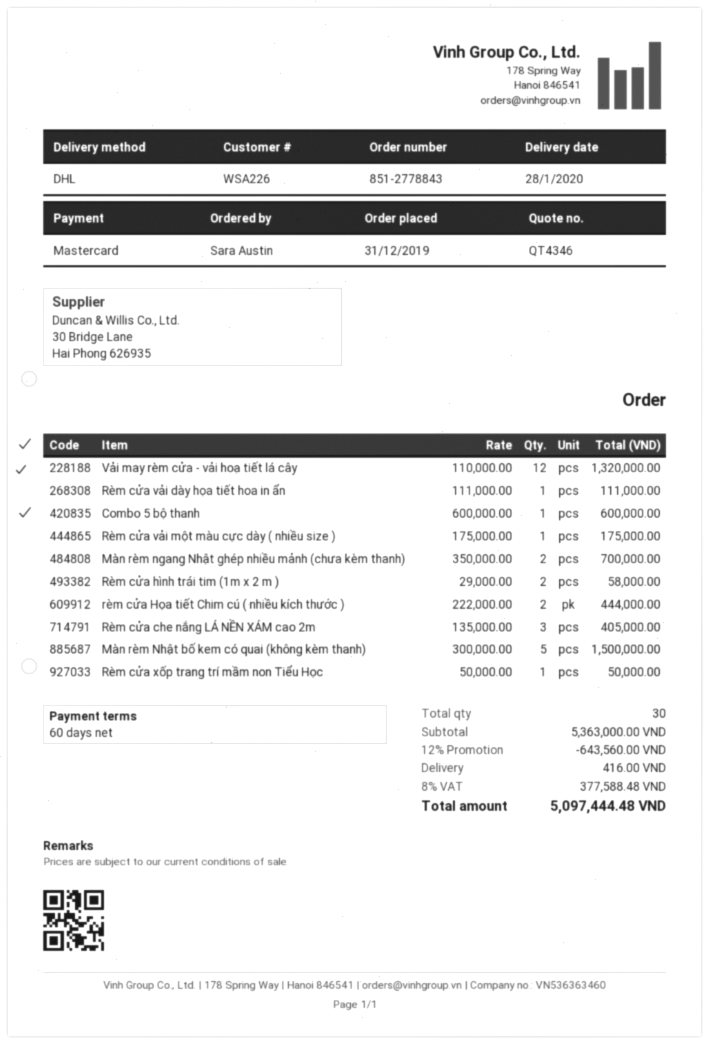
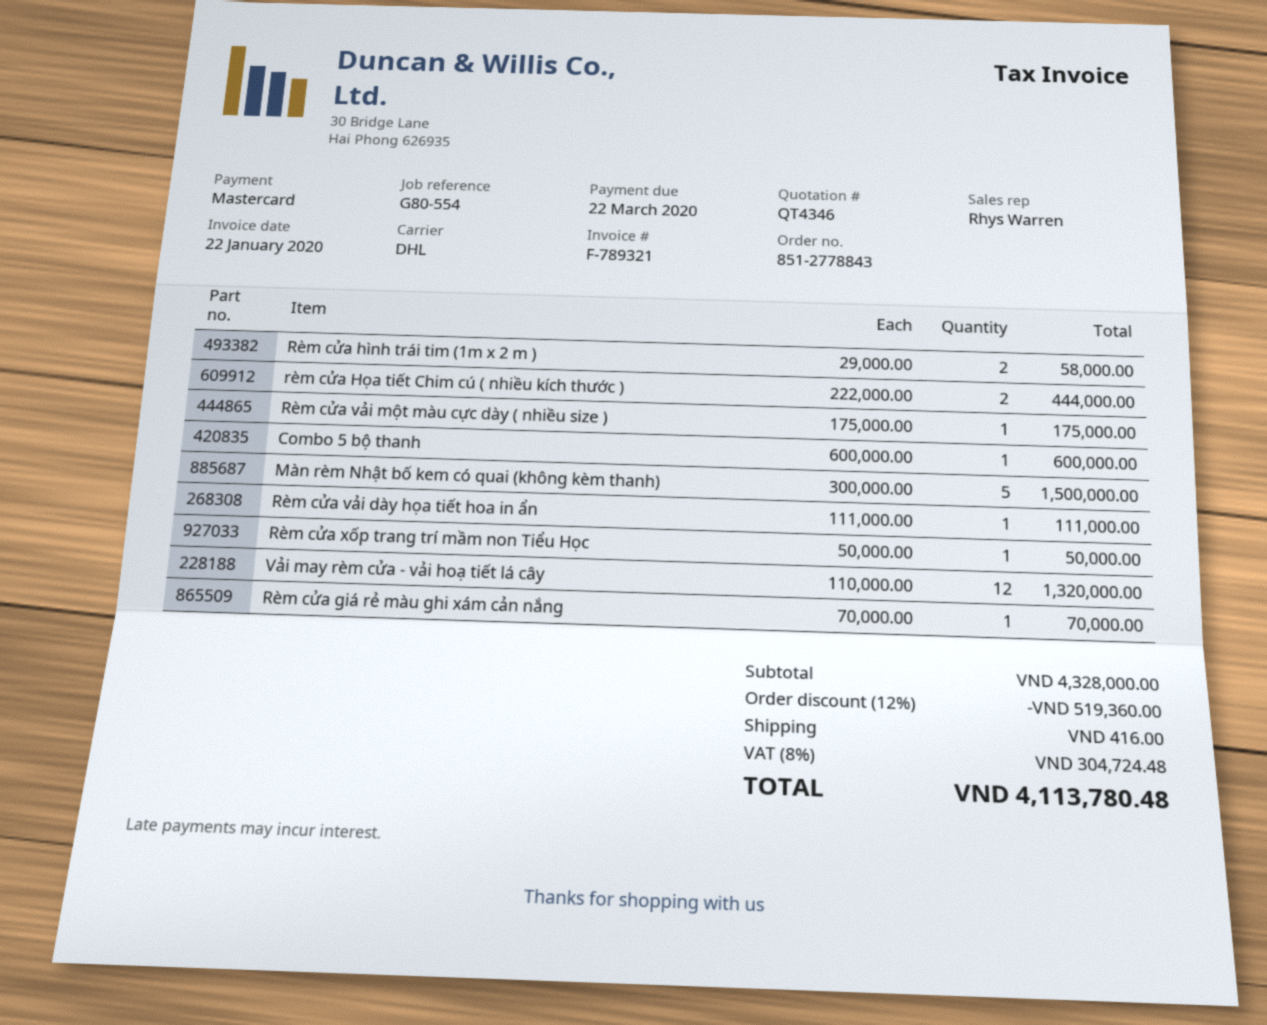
Màn rèm ngang Nhật ghép nhiều mảnh (chưa kèm thanh): 2 x 350000.00 = 700000.00 -> none
Rèm cửa che nắng LÁ NỀN XÁM cao 2m: 3 x 135000.00 = 405000.00 -> none
Rèm cửa giá rẻ màu ghi xám cản nắng: none -> 1 x 70000.00 = 70000.00
subtotal: 5363000.00 -> 4328000.00
discount: 12% = 643560.00 -> 12% = 519360.00
tax: 8% = 377588.48 -> 8% = 304724.48
total: 5097444.48 -> 4113780.48

